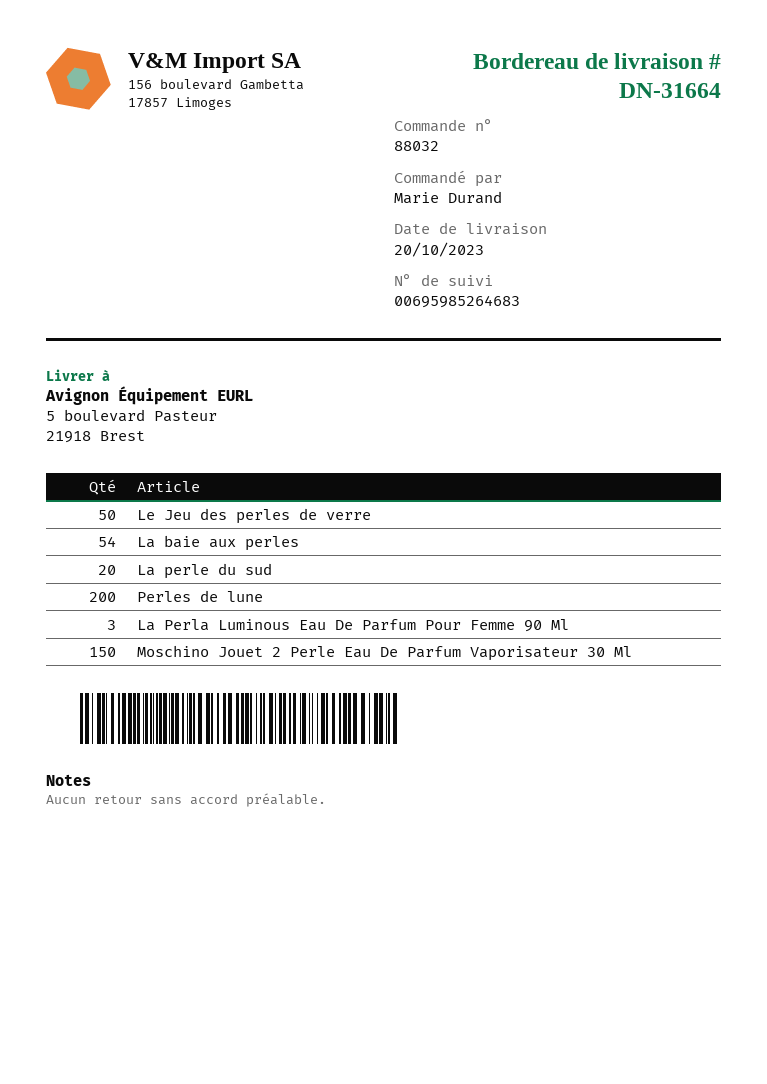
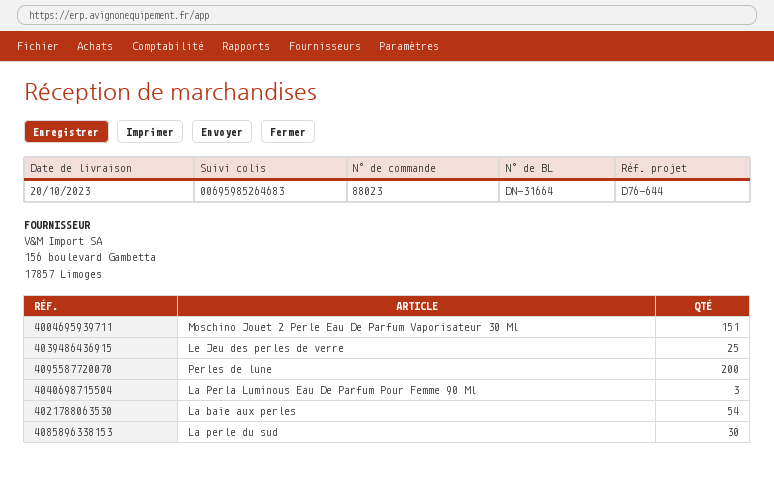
order number: 88032 -> 88023
Le Jeu des perles de verre: 50 -> 25
La perle du sud: 20 -> 30
Moschino Jouet 2 Perle Eau De Parfum Vaporisateur 30 Ml: 150 -> 151

